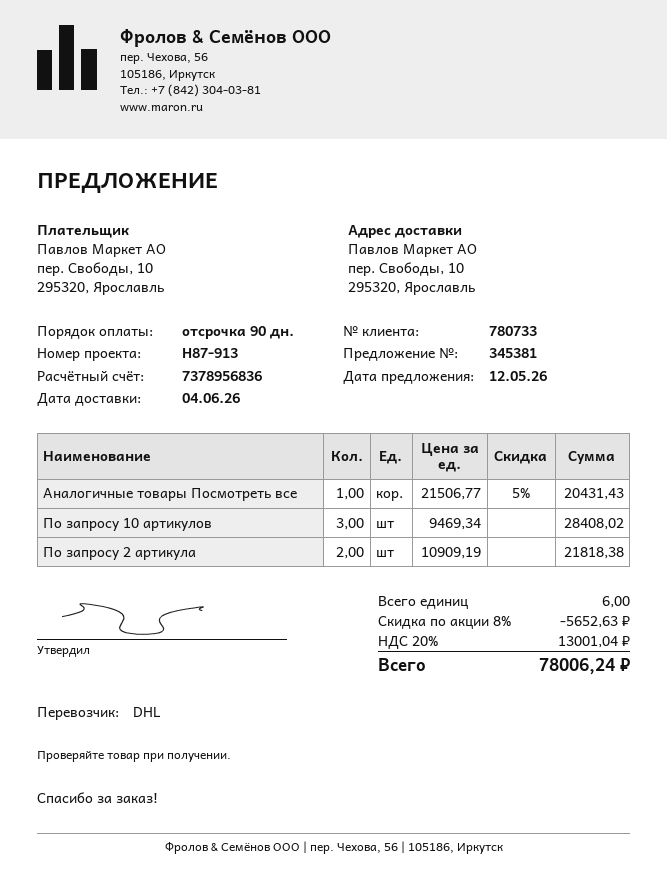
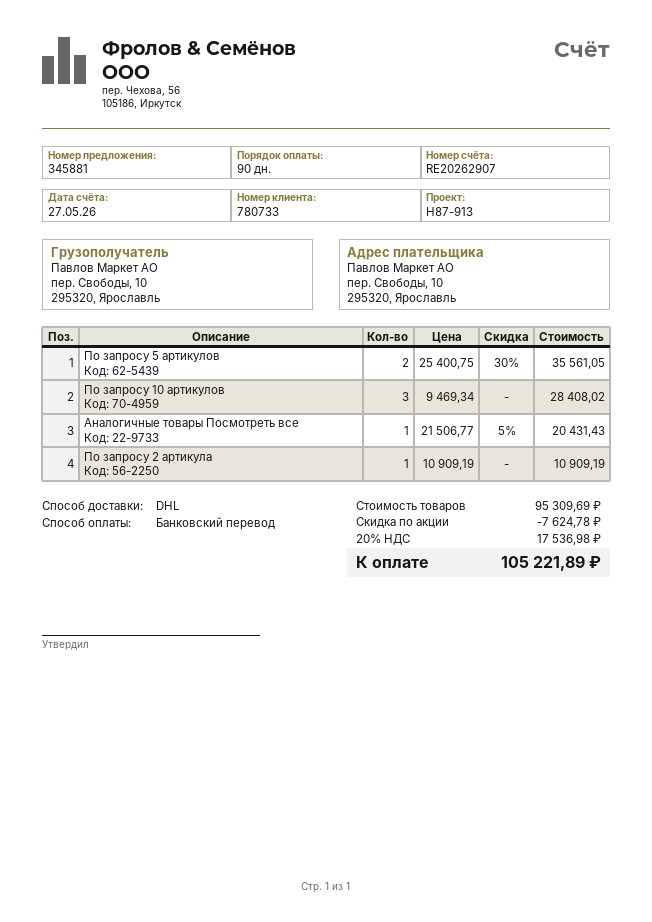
quote number: 345381 -> 345881
По запросу 2 артикула: 2 x 10909.19 = 21818.38 -> 1 x 10909.19 = 10909.19
По запросу 5 артикулов: none -> 2 x 25400.75 - 30% = 35561.05
discount: 5652.63 -> 7624.78
tax: 20% = 13001.04 -> 20% = 17536.98
total: 78006.24 -> 105221.89

